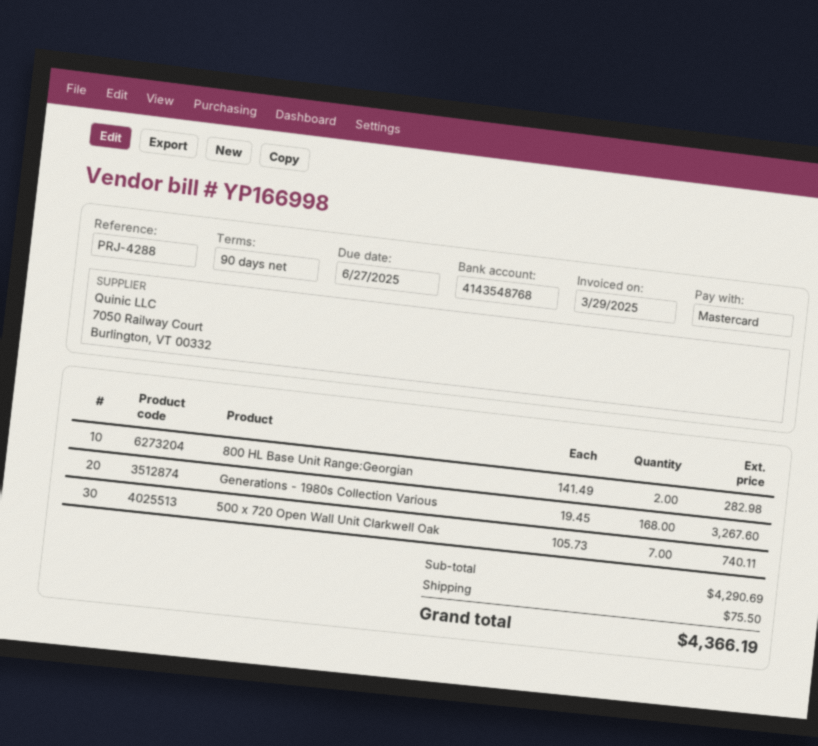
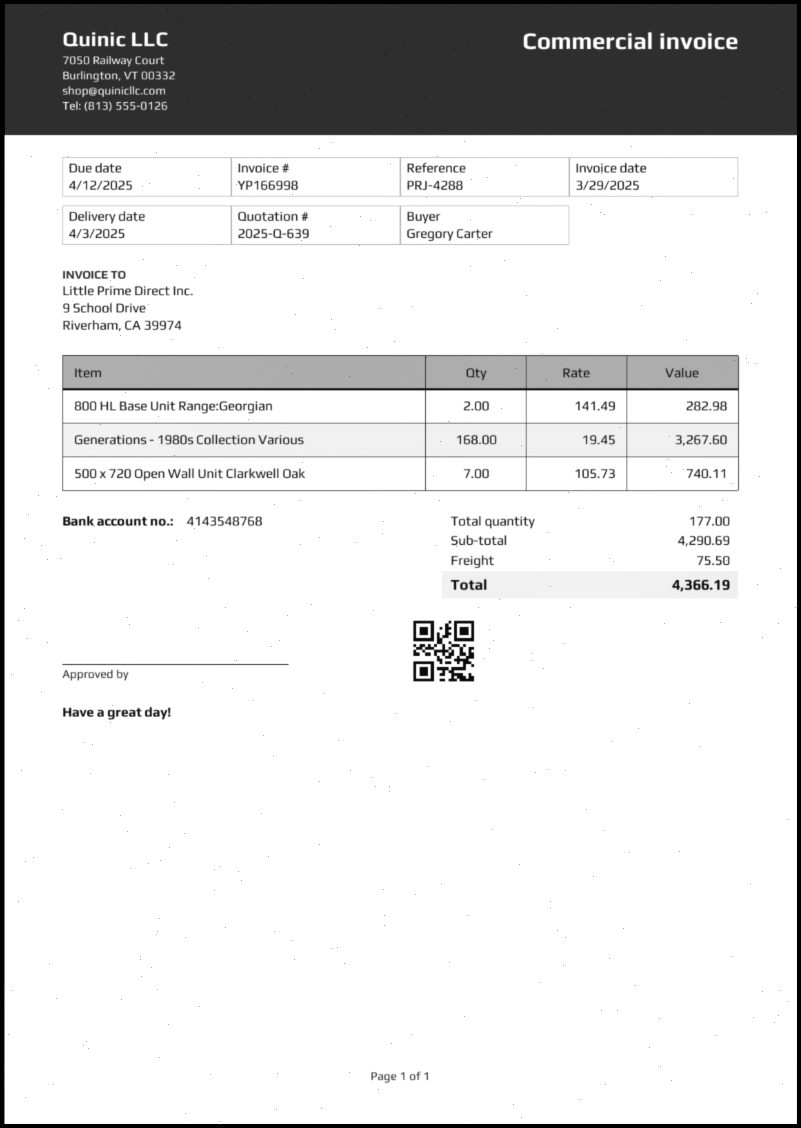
due date: 2025-06-27 -> 2025-04-12

